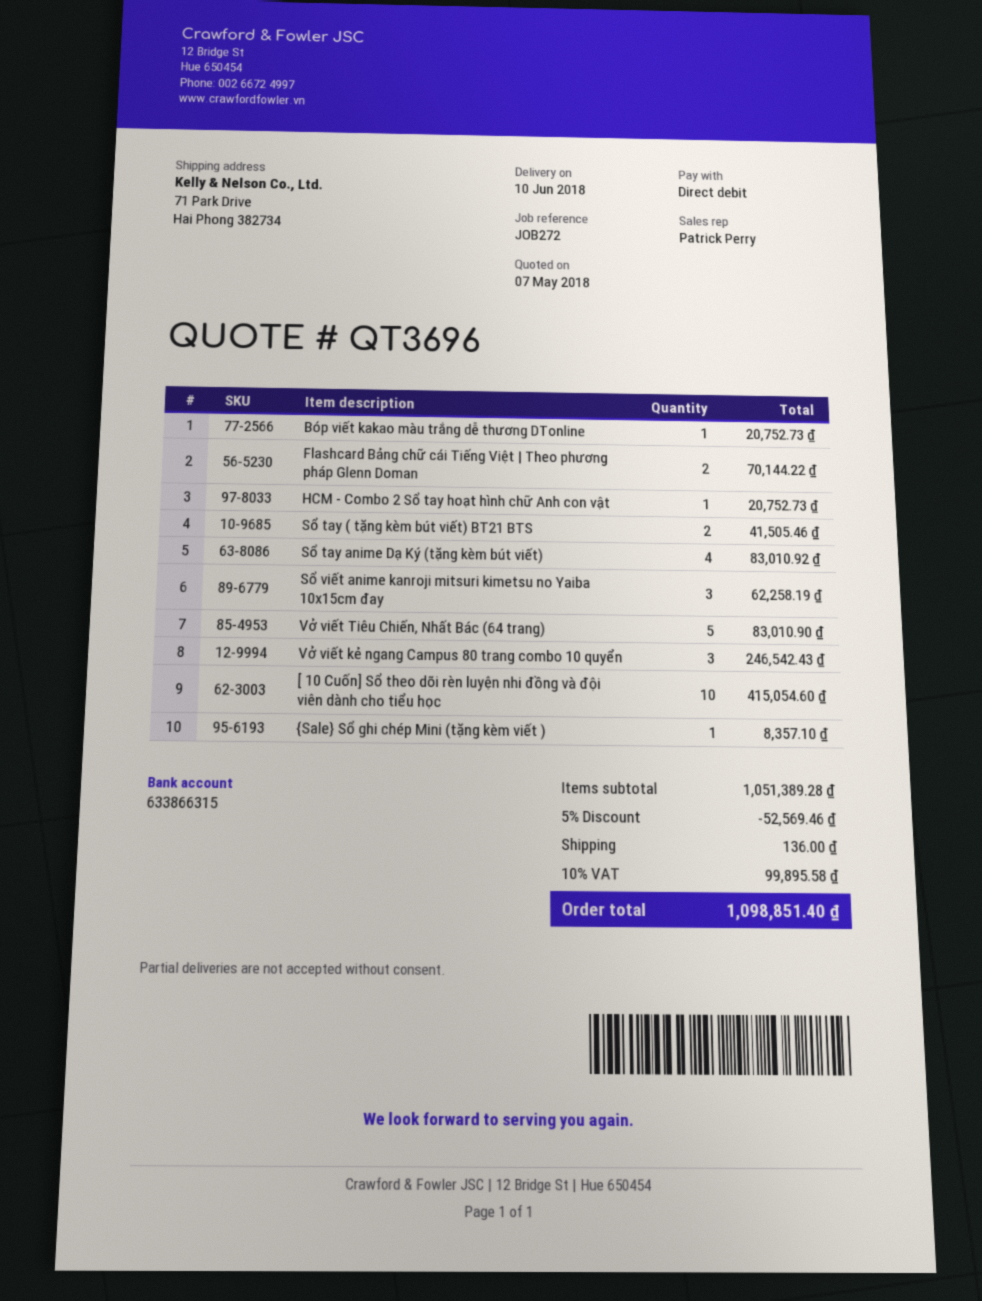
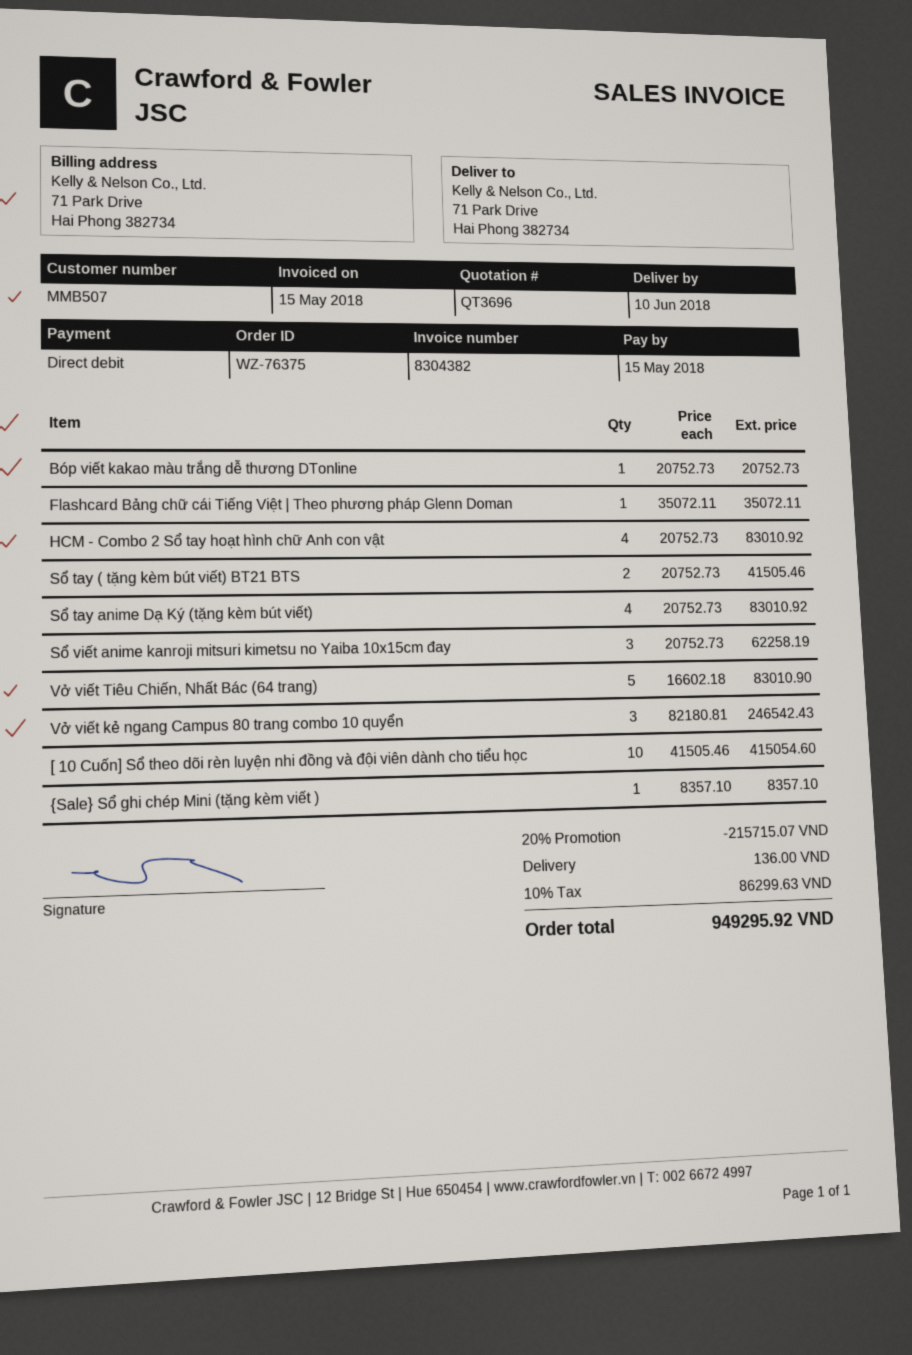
Flashcard Bảng chữ cái Tiếng Việt | Theo phương pháp Glenn Doman: 2 for 70144.22 -> 1 for 35072.11
HCM - Combo 2 Sổ tay hoạt hình chữ Anh con vật: 1 for 20752.73 -> 4 for 83010.92
discount: 5% = 52569.46 -> 20% = 215715.07
tax: 10% = 99895.58 -> 10% = 86299.63
total: 1098851.40 -> 949295.92

